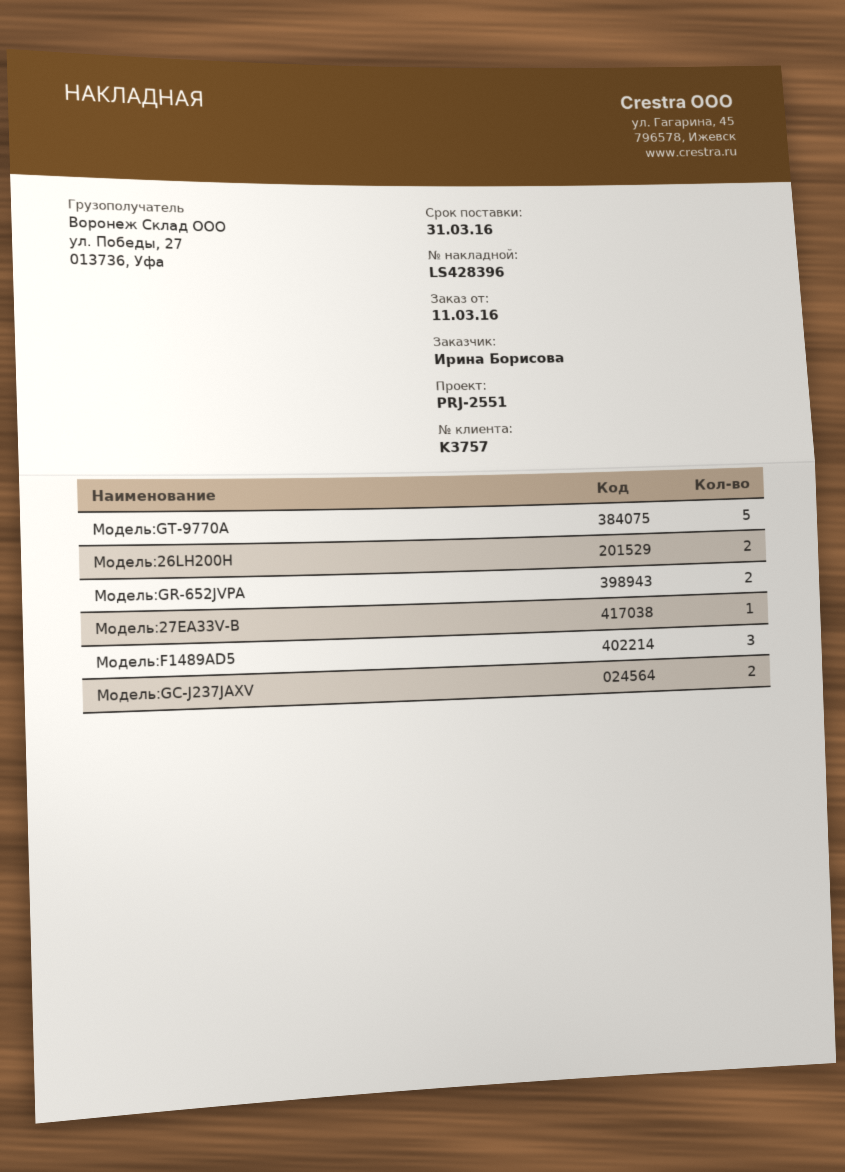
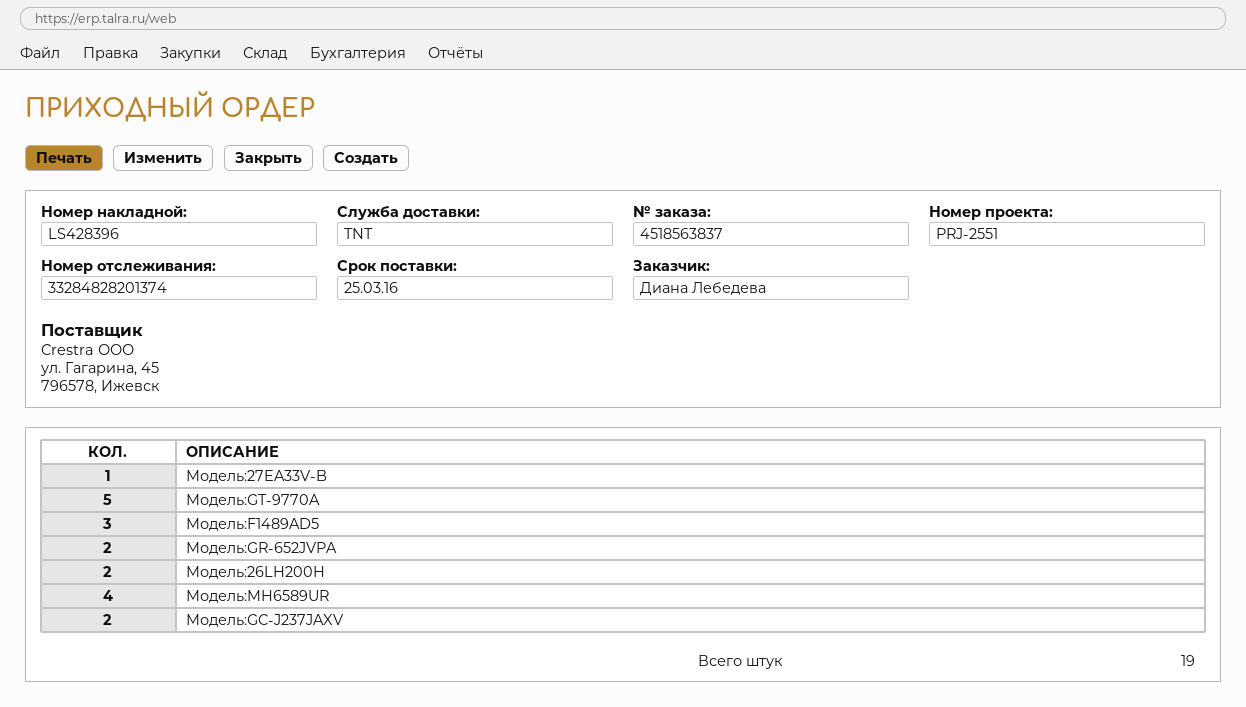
delivery date: 2016-03-31 -> 2016-03-25
ordered by: Ирина Борисова -> Диана Лебедева
Модель:MH6589UR: none -> 4

